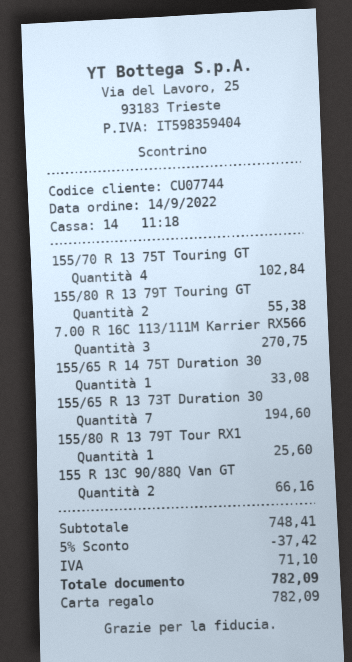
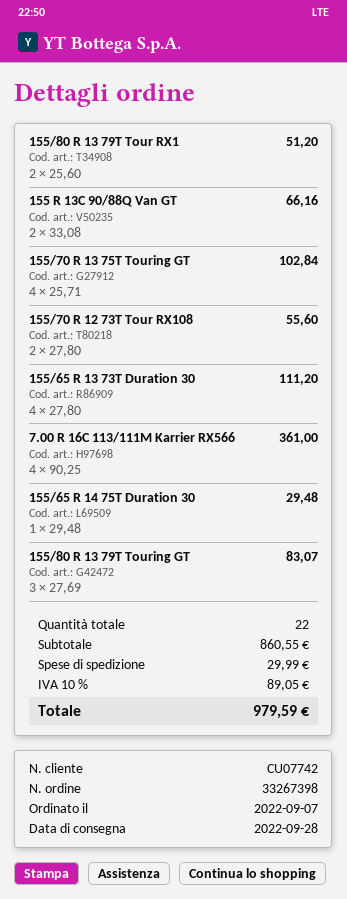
order date: 2022-09-14 -> 2022-09-07
customer number: CU07744 -> CU07742
155/80 R 13 79T Touring GT: 2 for 55.38 -> 3 for 83.07
7.00 R 16C 113/111M Karrier RX566: 3 for 270.75 -> 4 for 361.00
155/65 R 14 75T Duration 30: 1 for 33.08 -> 1 for 29.48
155/65 R 13 73T Duration 30: 7 for 194.60 -> 4 for 111.20
155/80 R 13 79T Tour RX1: 1 for 25.60 -> 2 for 51.20
155/70 R 12 73T Tour RX108: none -> 2 for 55.60
subtotal: 748.41 -> 860.55
discount: 5% = 37.42 -> none
shipping: none -> 29.99
tax: 71.10 -> 89.05
total: 782.09 -> 979.59

